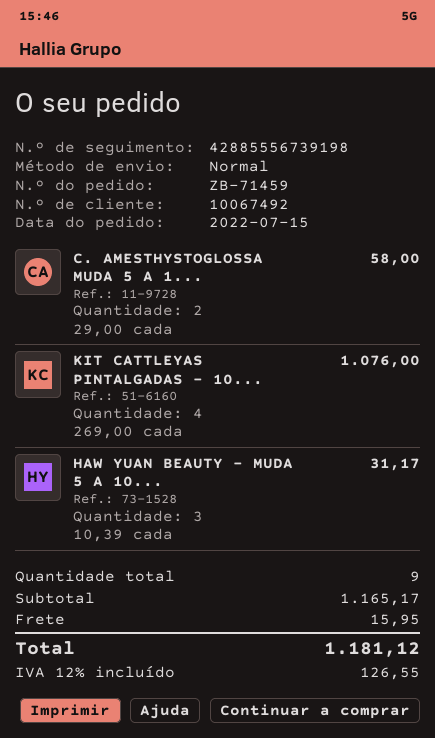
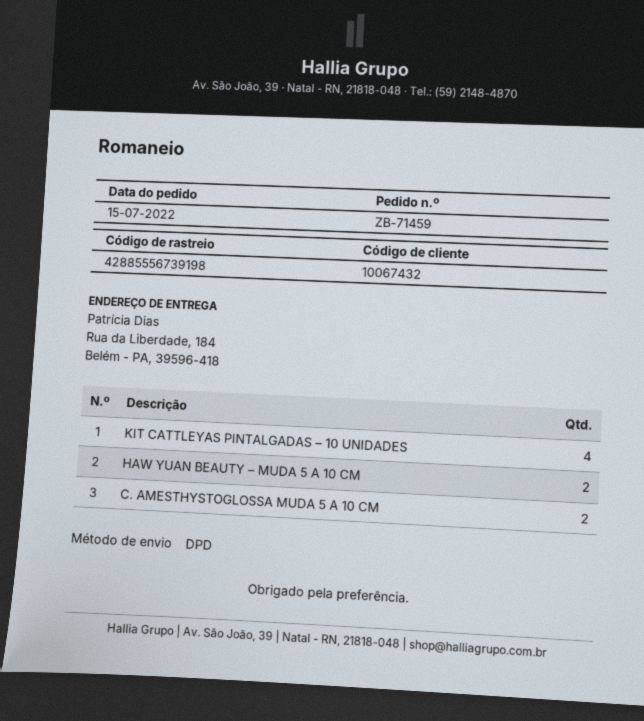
customer number: 10067492 -> 10067432
shipping method: standard -> DPD
HAW YUAN BEAUTY – MUDA 5 A 10...: 3 -> 2

